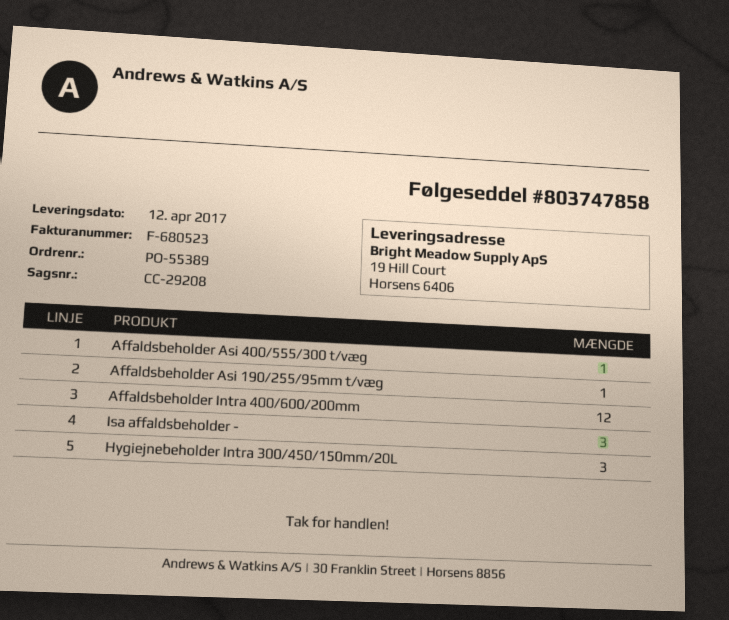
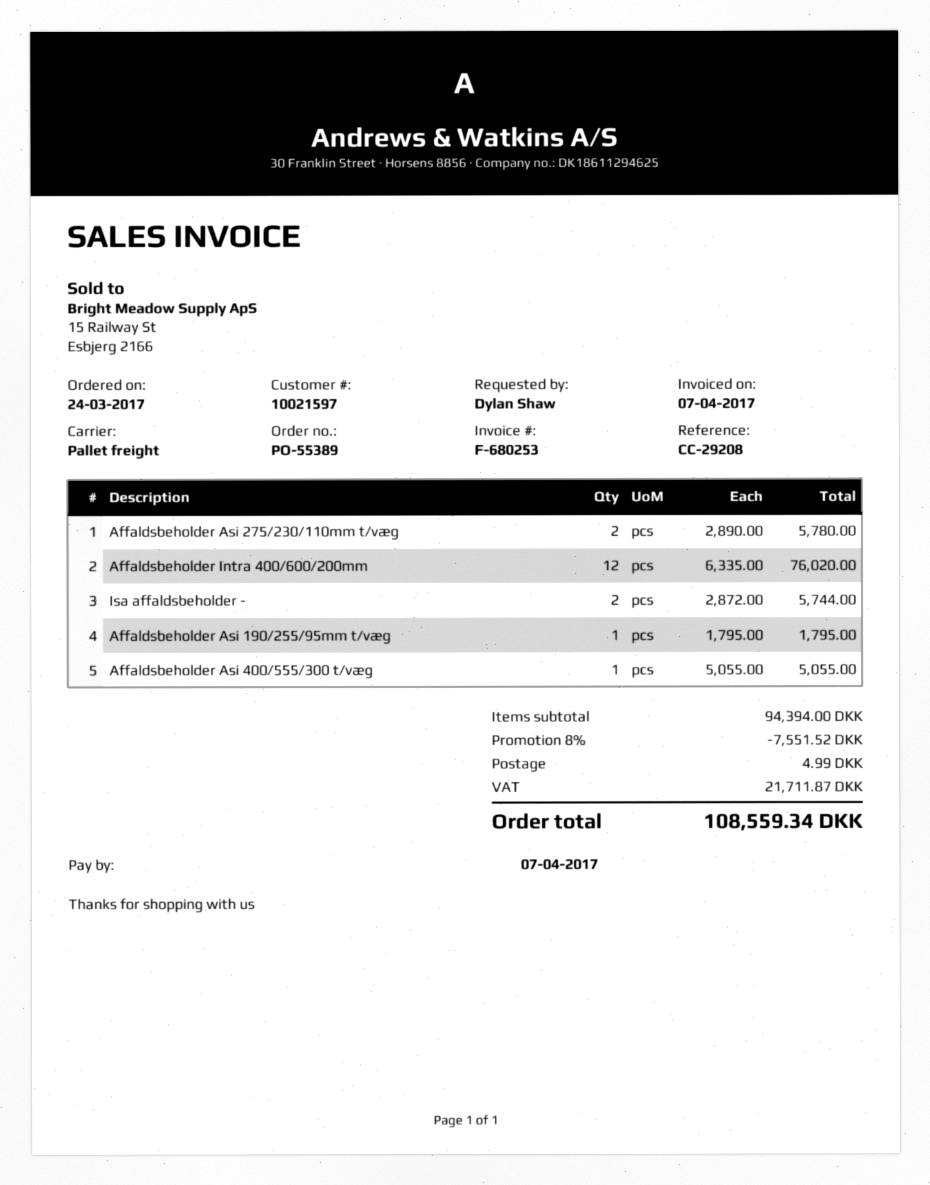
invoice number: F-680523 -> F-680253
Isa affaldsbeholder -: 3 -> 2
Hygiejnebeholder Intra 300/450/150mm/20L: 3 -> none
Affaldsbeholder Asi 275/230/110mm t/væg: none -> 2

